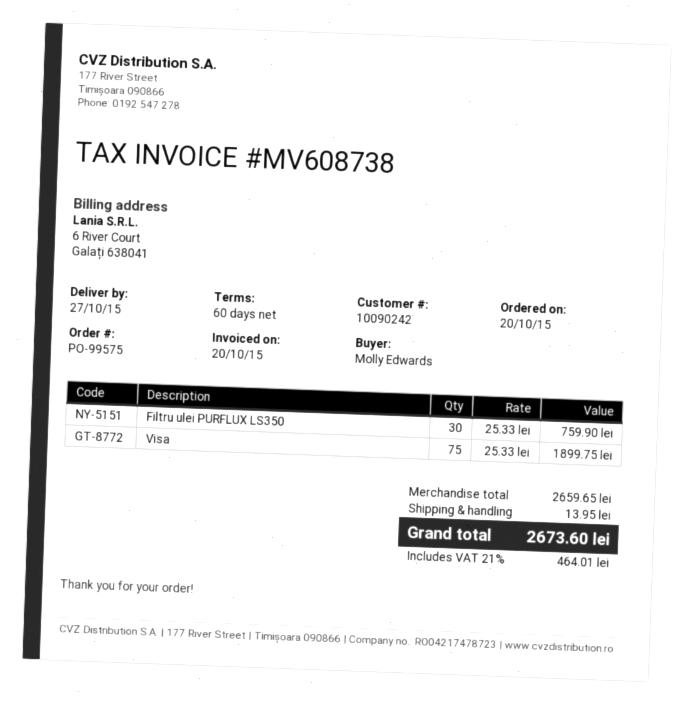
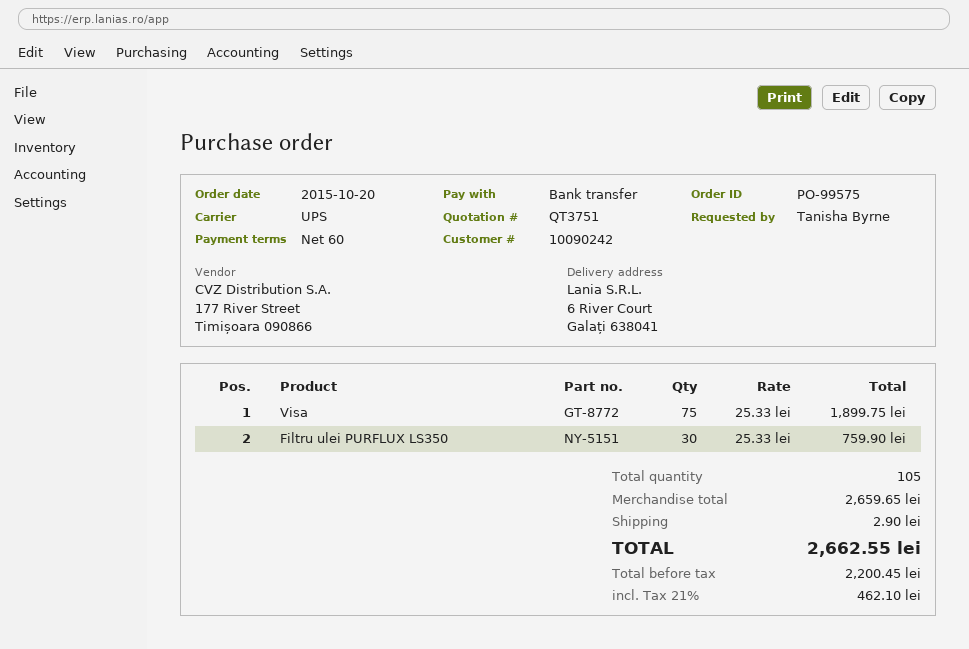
ordered by: Molly Edwards -> Tanisha Byrne
shipping: 13.95 -> 2.90
tax: 21% = 464.01 -> 21% = 462.10
total: 2673.60 -> 2662.55

